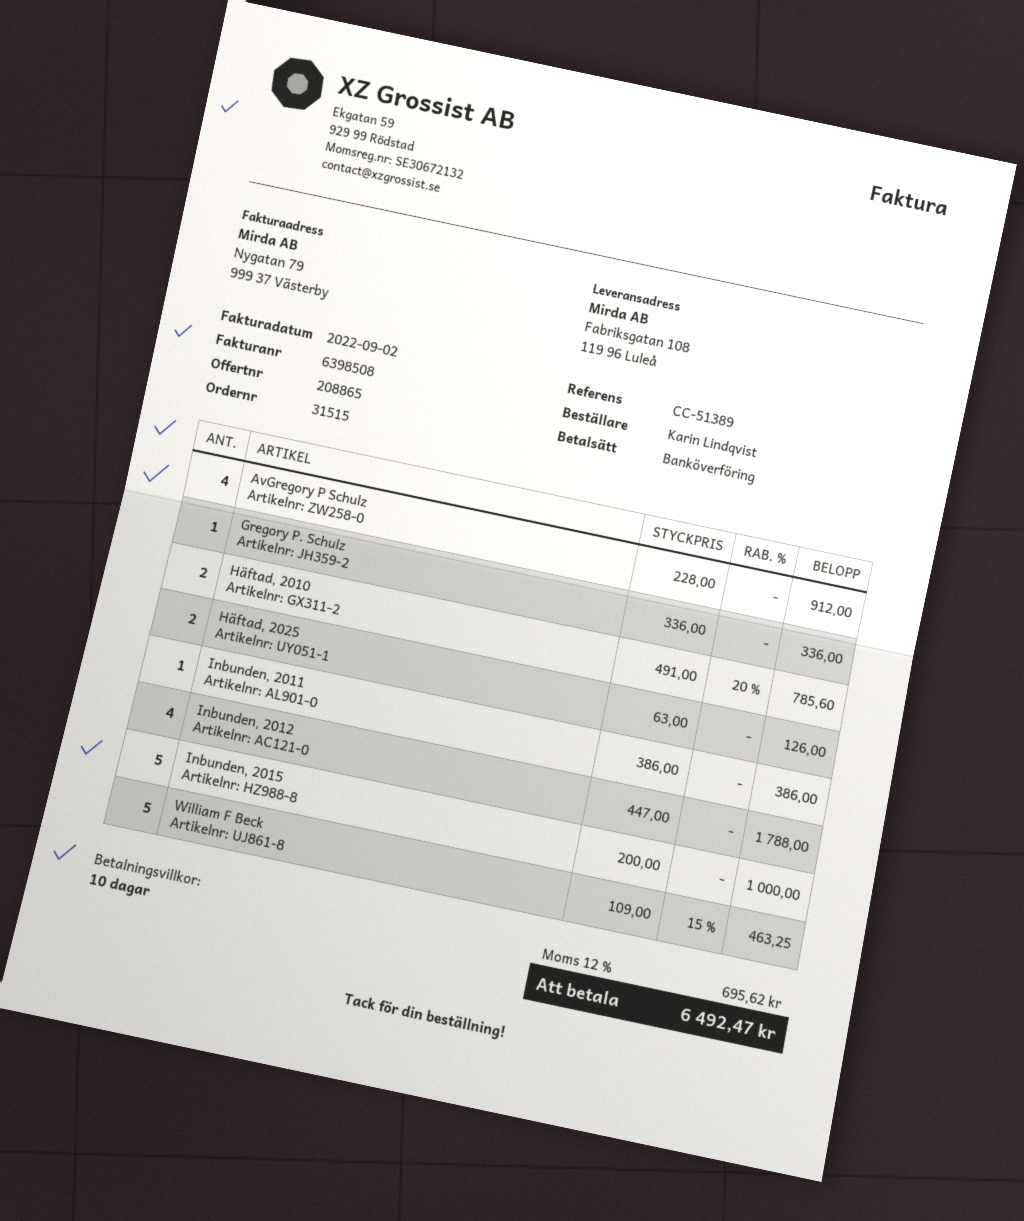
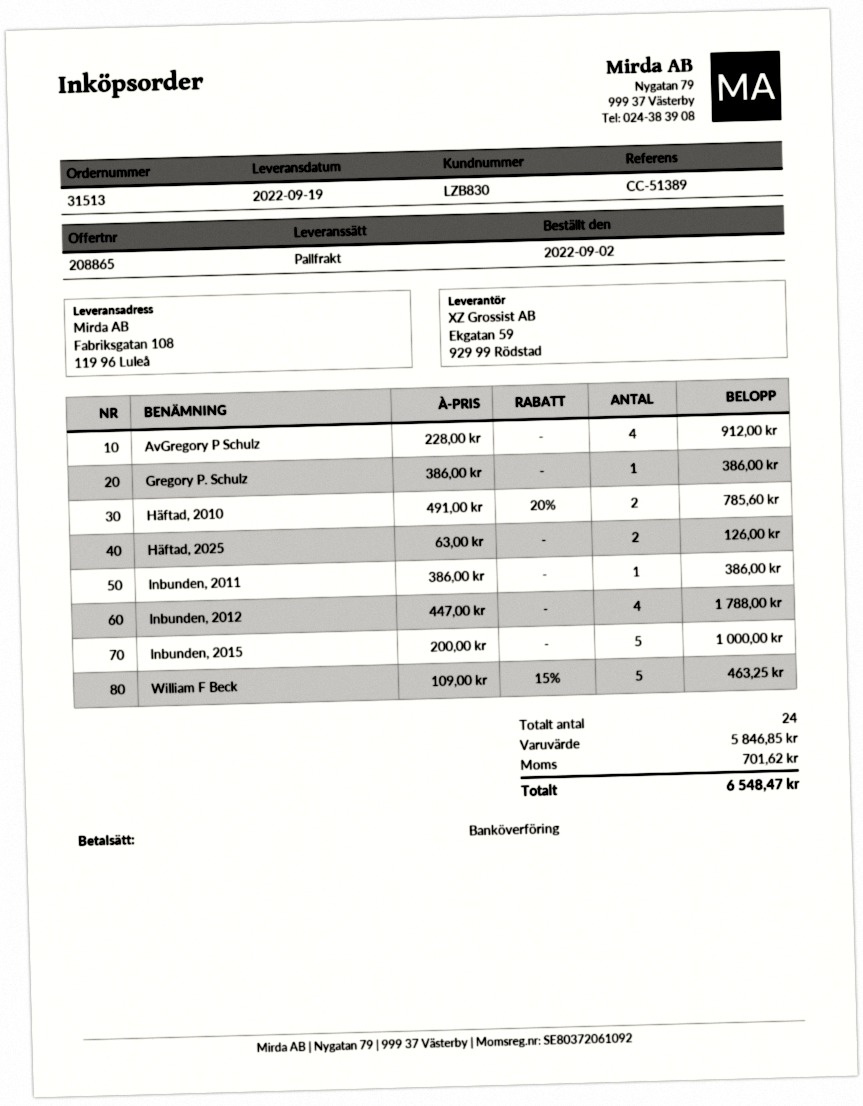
order number: 31515 -> 31513
Gregory P. Schulz: 1 x 336.00 = 336.00 -> 1 x 386.00 = 386.00
tax: 695.62 -> 701.62
total: 6492.47 -> 6548.47

